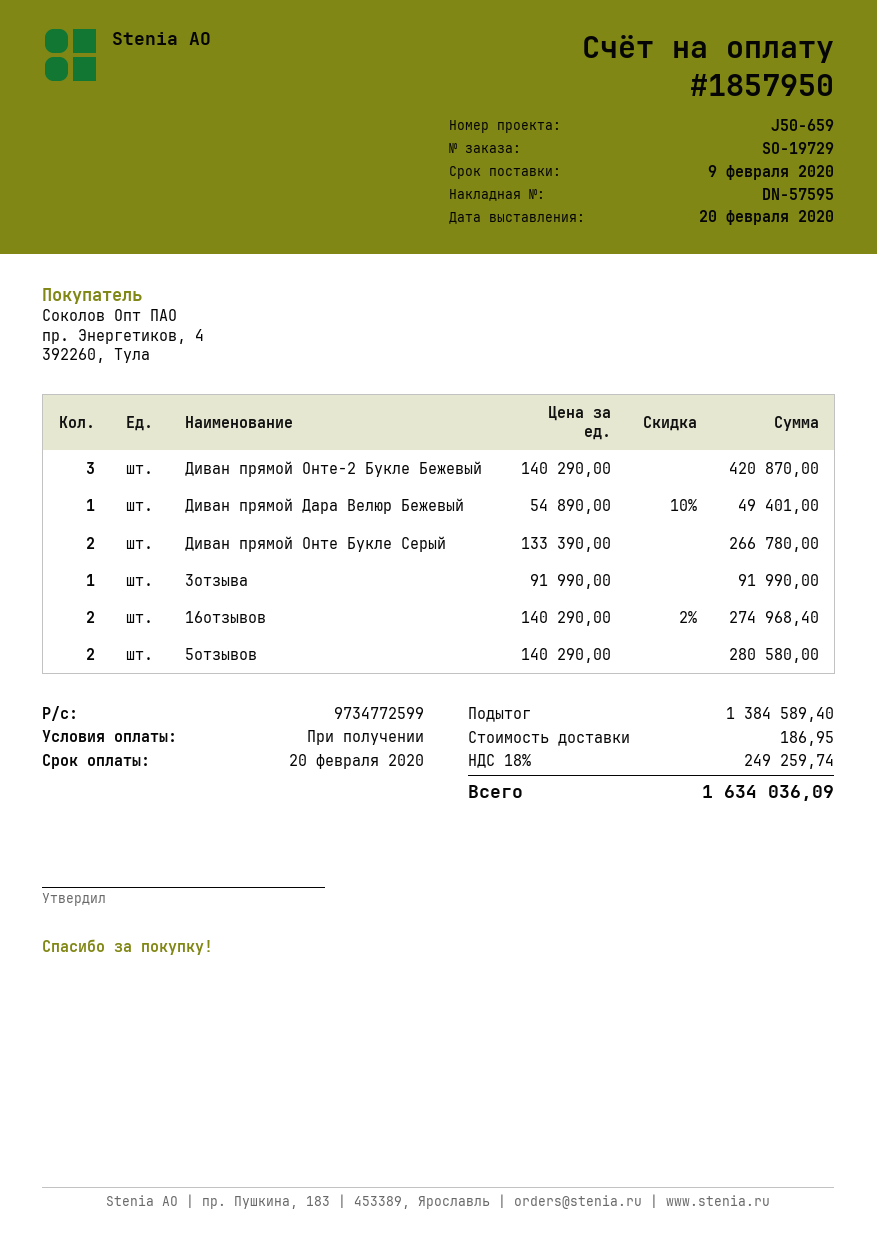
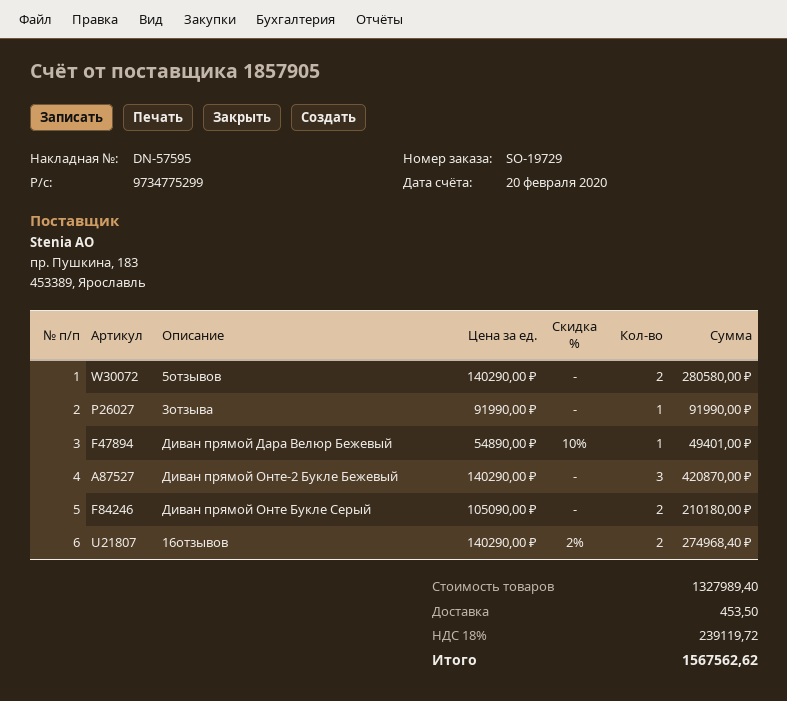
invoice number: 1857950 -> 1857905
bank account: 9734772599 -> 9734775299
Диван прямой Онте Букле Серый: 2 x 133390.00 = 266780.00 -> 2 x 105090.00 = 210180.00
subtotal: 1384589.40 -> 1327989.40
shipping: 186.95 -> 453.50
tax: 18% = 249259.74 -> 18% = 239119.72
total: 1634036.09 -> 1567562.62

